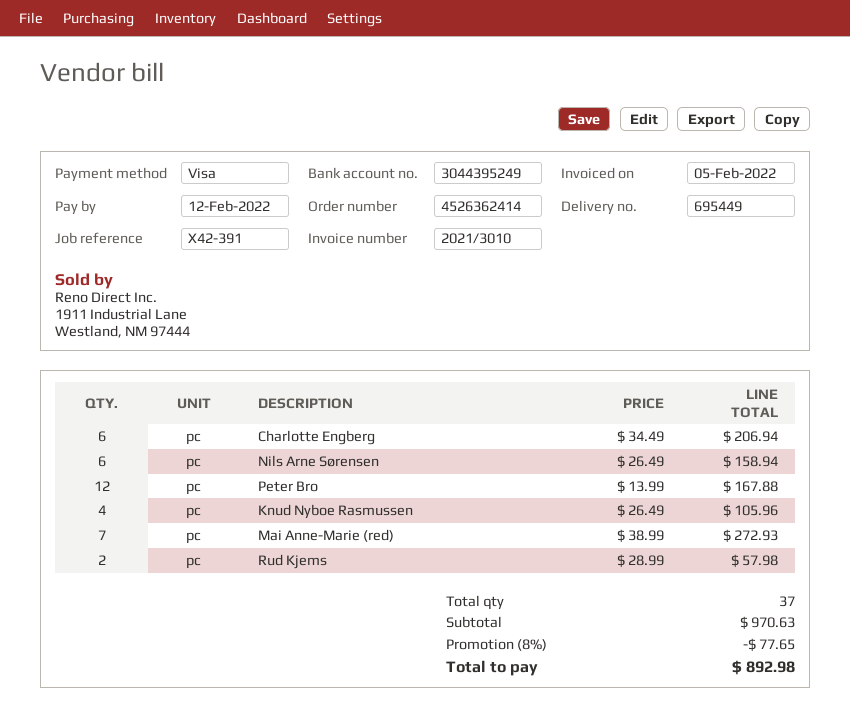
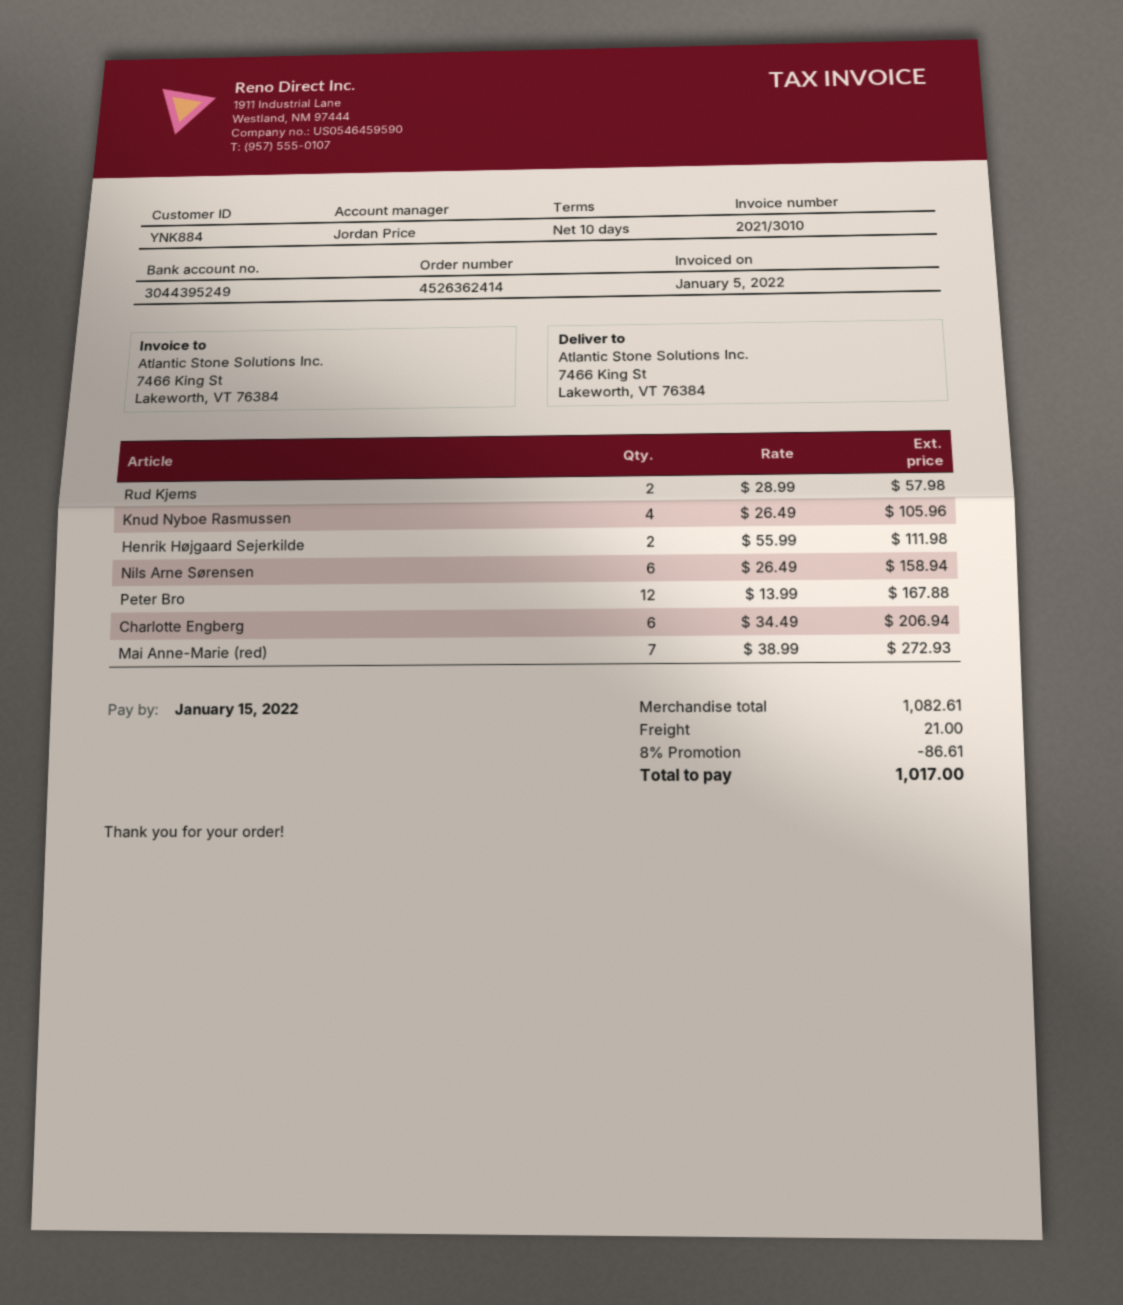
invoice date: 2022-02-05 -> 2022-01-05
due date: 2022-02-12 -> 2022-01-15
Henrik Højgaard Sejerkilde: none -> 2 x 55.99 = 111.98
subtotal: 970.63 -> 1082.61
discount: 8% = 77.65 -> 8% = 86.61
shipping: none -> 21.00
total: 892.98 -> 1017.00

